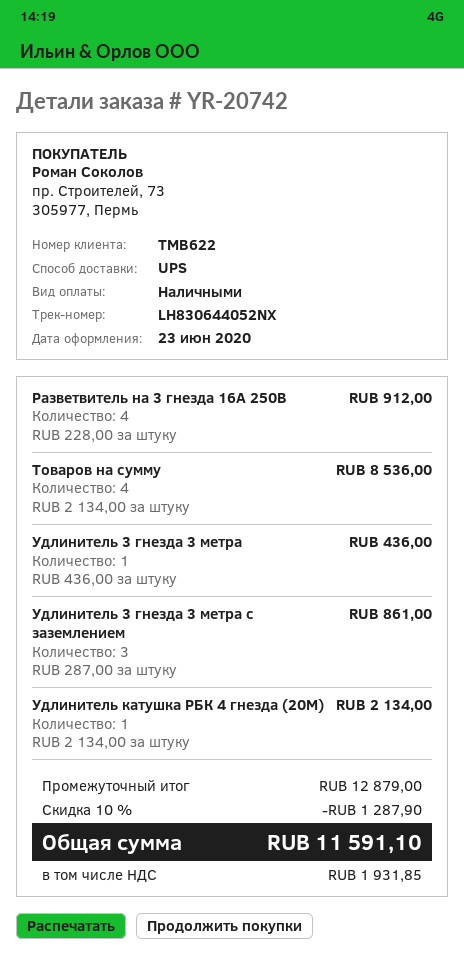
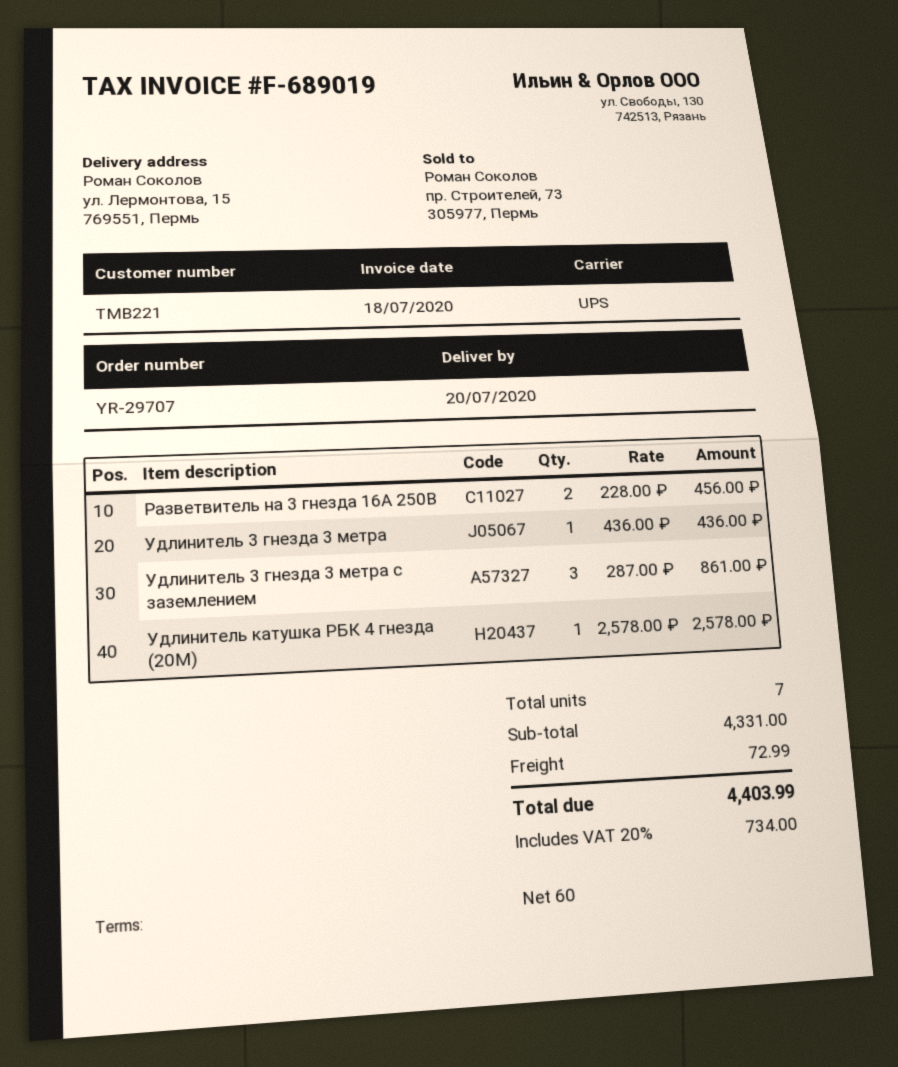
order number: YR-20742 -> YR-29707
customer number: TMB622 -> TMB221
Разветвитель на 3 гнезда 16А 250В: 4 x 228.00 = 912.00 -> 2 x 228.00 = 456.00
Товаров на сумму: 4 x 2134.00 = 8536.00 -> none
Удлинитель катушка РБК 4 гнезда (20М): 1 x 2134.00 = 2134.00 -> 1 x 2578.00 = 2578.00
subtotal: 12879.00 -> 4331.00
discount: 10% = 1287.90 -> none
shipping: none -> 72.99
tax: 1931.85 -> 734.00
total: 11591.10 -> 4403.99

